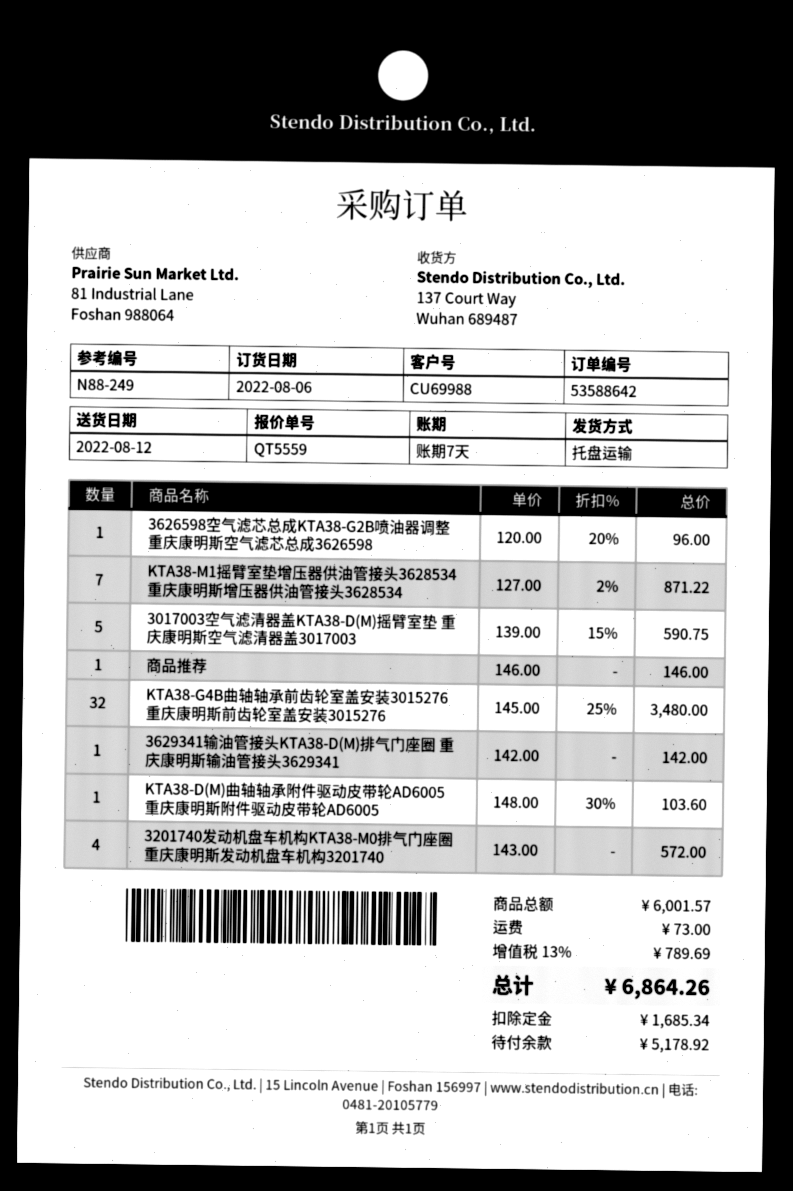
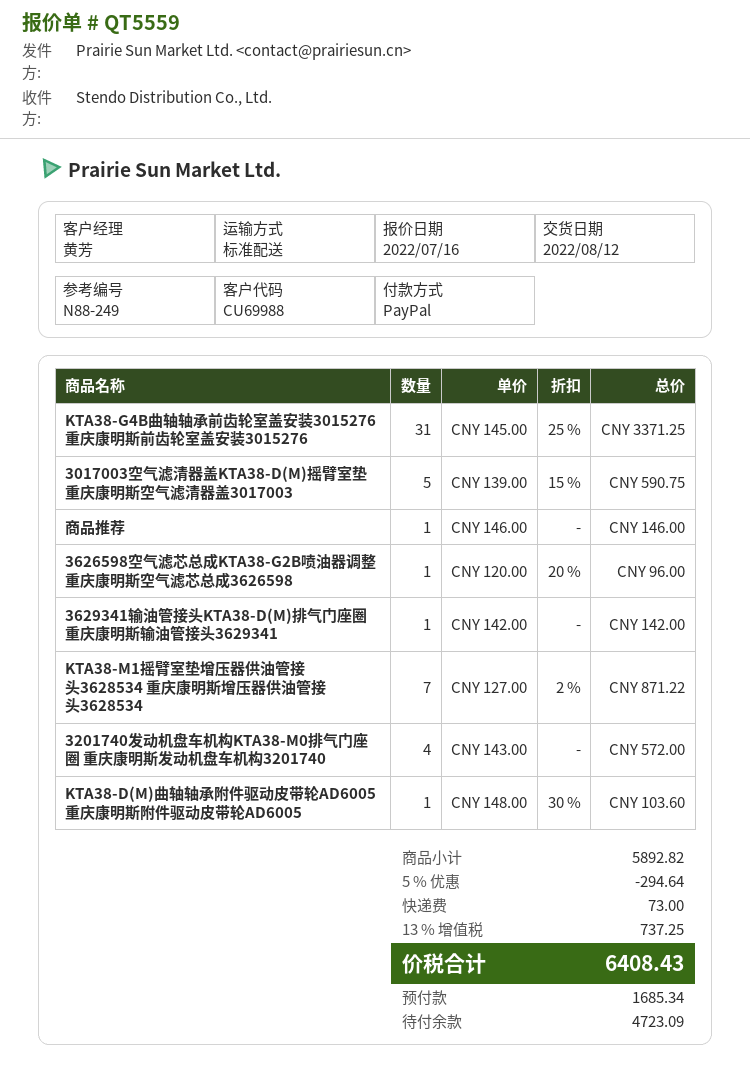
shipping method: pallet freight -> standard
KTA38-G4B曲轴轴承前齿轮室盖安装3015276 重庆康明斯前齿轮室盖安装3015276: 32 x 145.00 - 25% = 3480.00 -> 31 x 145.00 - 25% = 3371.25
subtotal: 6001.57 -> 5892.82
discount: none -> 5% = 294.64
tax: 13% = 789.69 -> 13% = 737.25
total: 6864.26 -> 6408.43
balance: 5178.92 -> 4723.09

